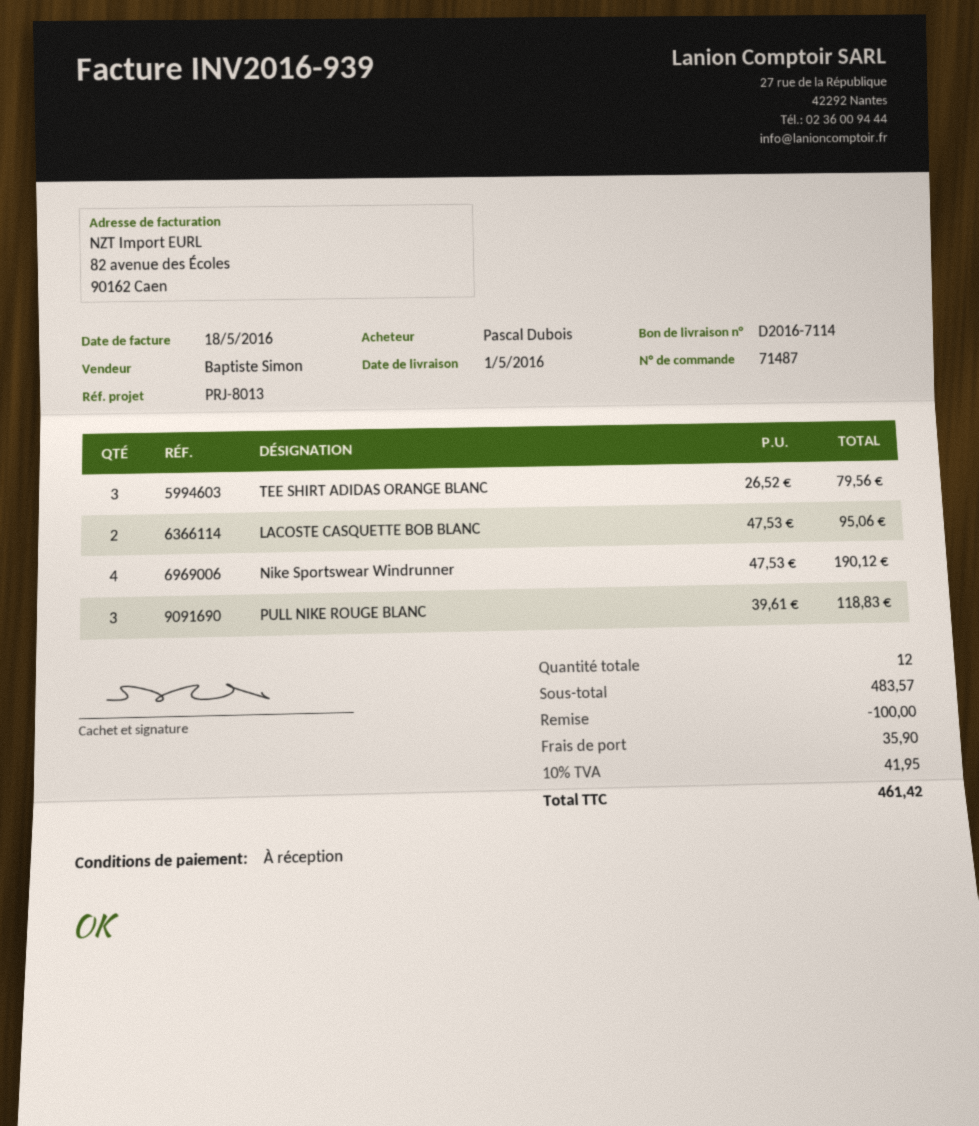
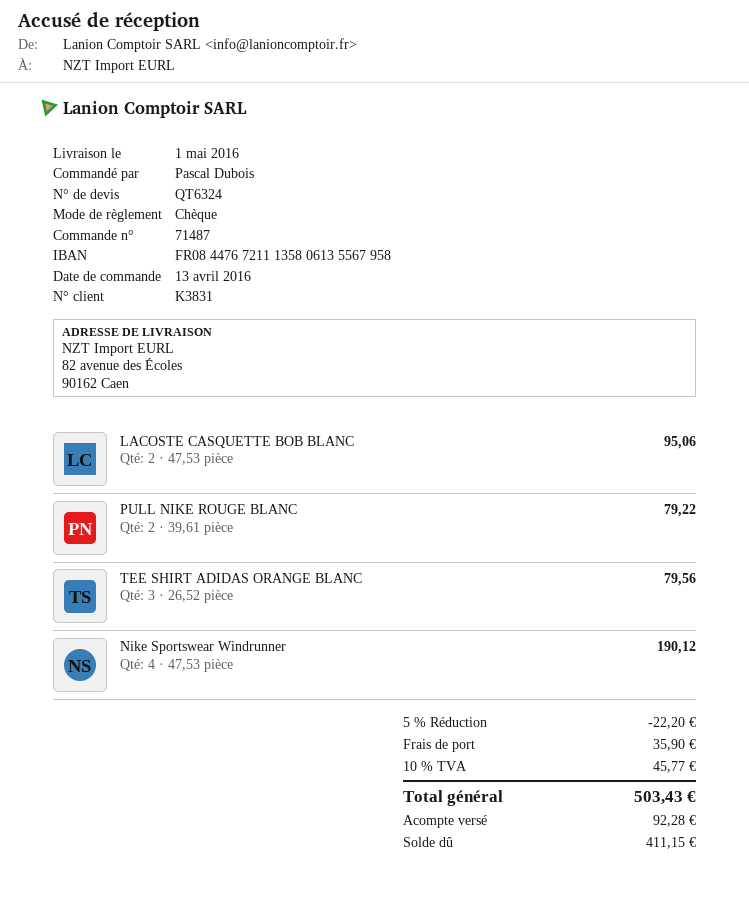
PULL NIKE ROUGE BLANC: 3 x 39.61 = 118.83 -> 2 x 39.61 = 79.22
discount: 100.00 -> 22.20
tax: 10% = 41.95 -> 10% = 45.77
total: 461.42 -> 503.43

